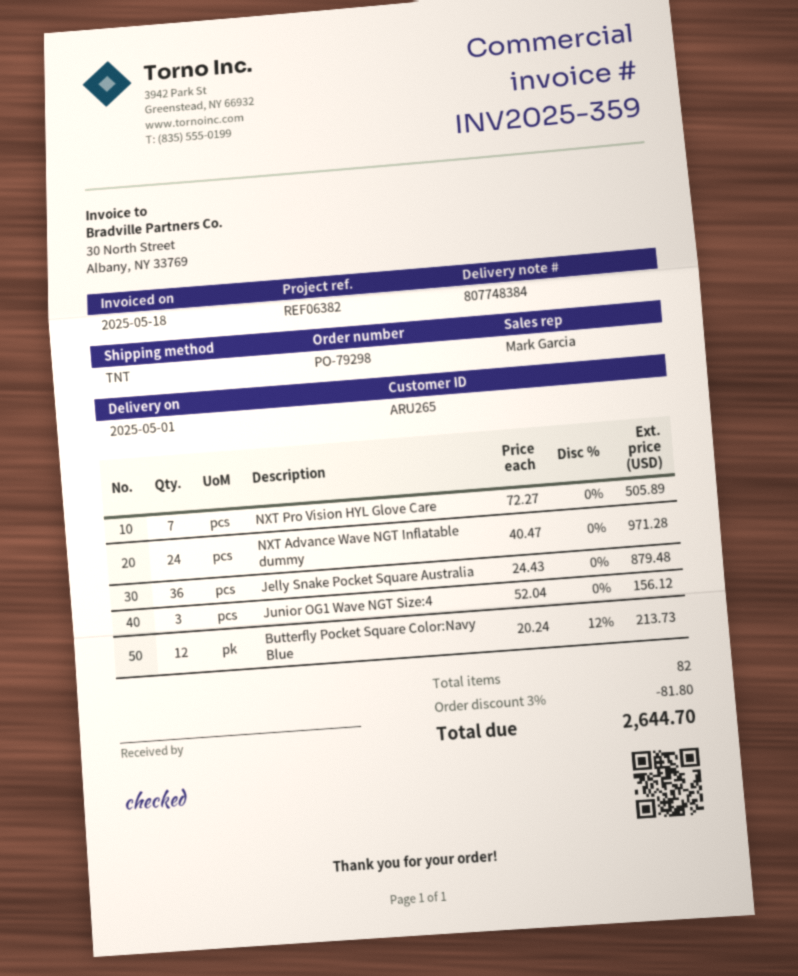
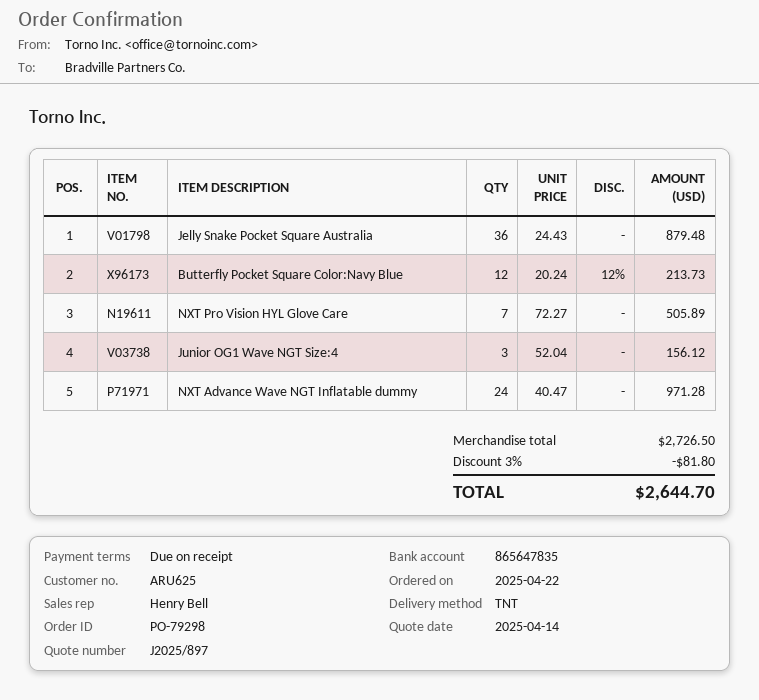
customer number: ARU265 -> ARU625
sales rep: Mark Garcia -> Henry Bell

